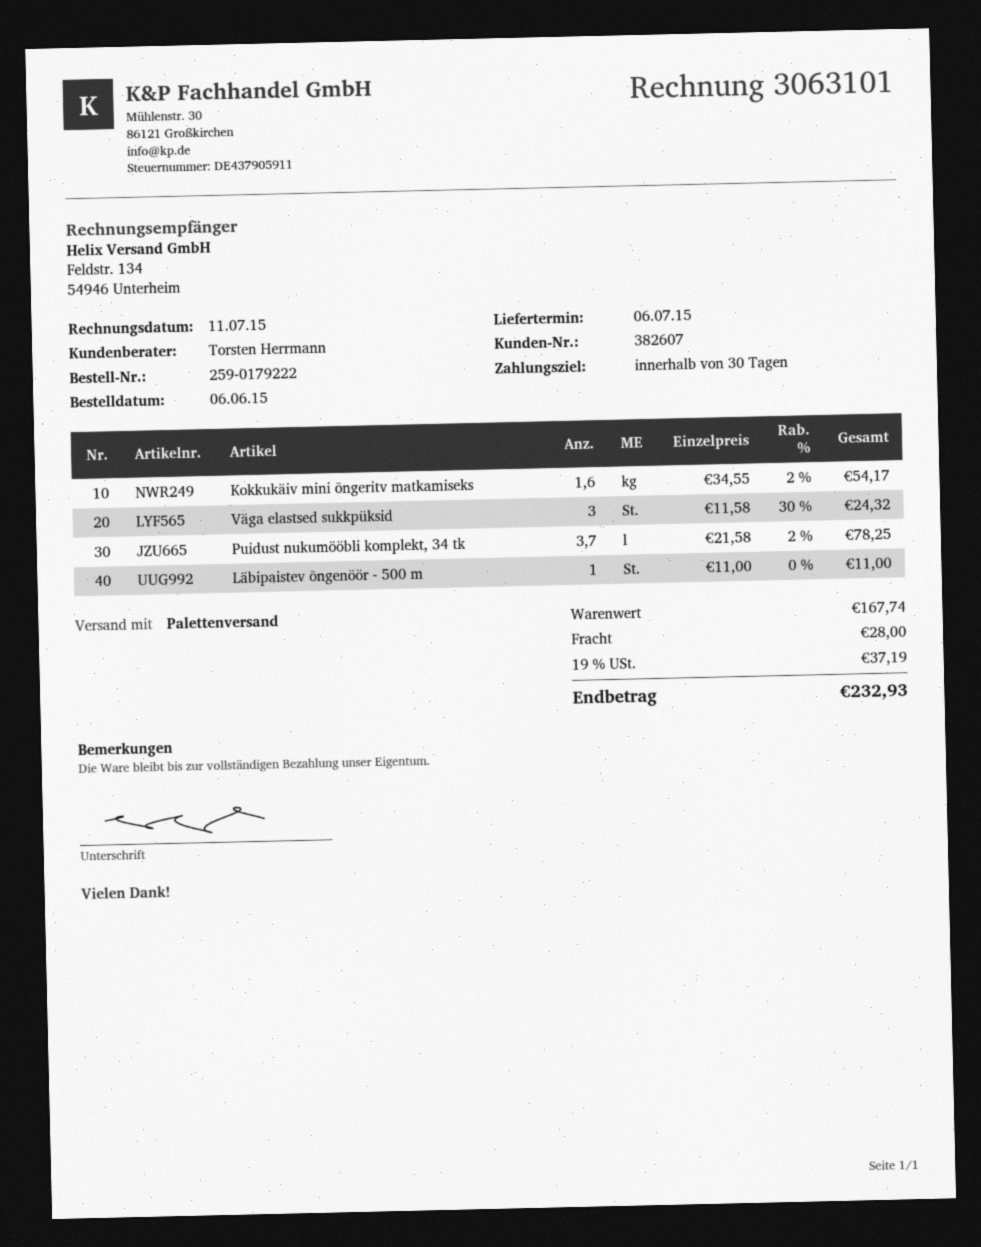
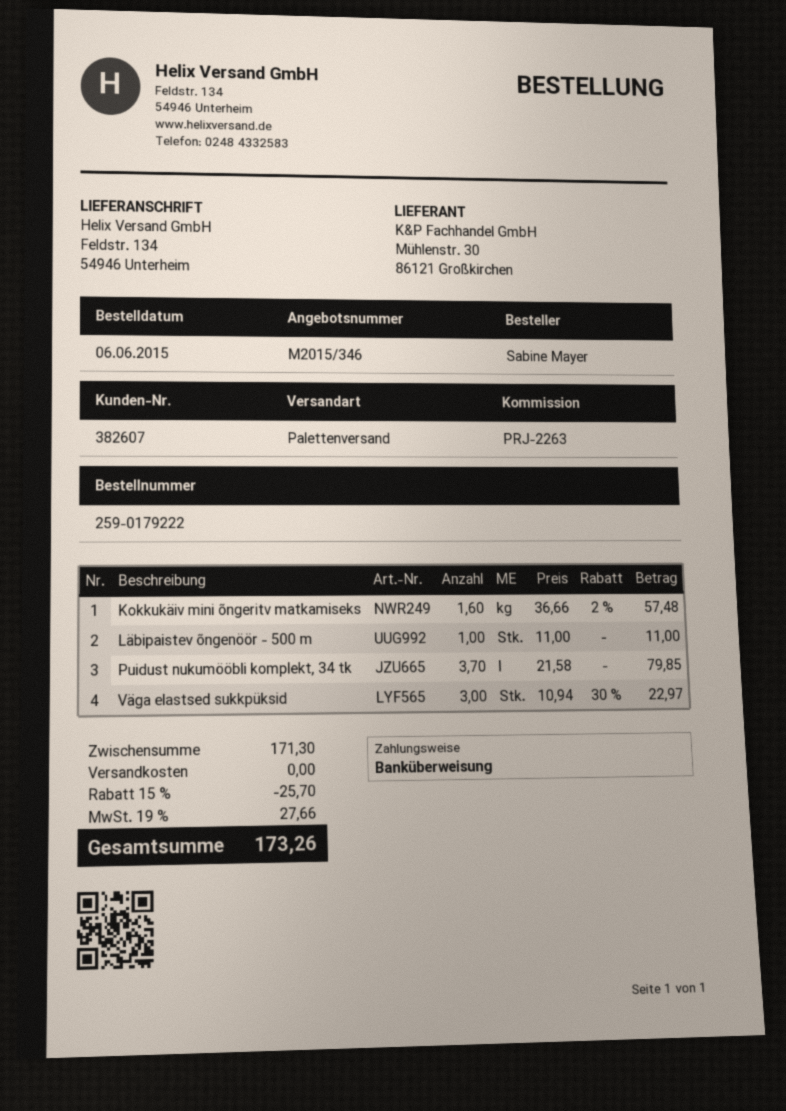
Kokkukäiv mini õngeritv matkamiseks: 1.6 x 34.55 - 2% = 54.17 -> 1.6 x 36.66 - 2% = 57.48
Väga elastsed sukkpüksid: 3 x 11.58 - 30% = 24.32 -> 3 x 10.94 - 30% = 22.97
Puidust nukumööbli komplekt, 34 tk: 3.7 x 21.58 - 2% = 78.25 -> 3.7 x 21.58 = 79.85
subtotal: 167.74 -> 171.30
discount: none -> 15% = 25.70
shipping: 28.00 -> 0.00
tax: 19% = 37.19 -> 19% = 27.66
total: 232.93 -> 173.26

